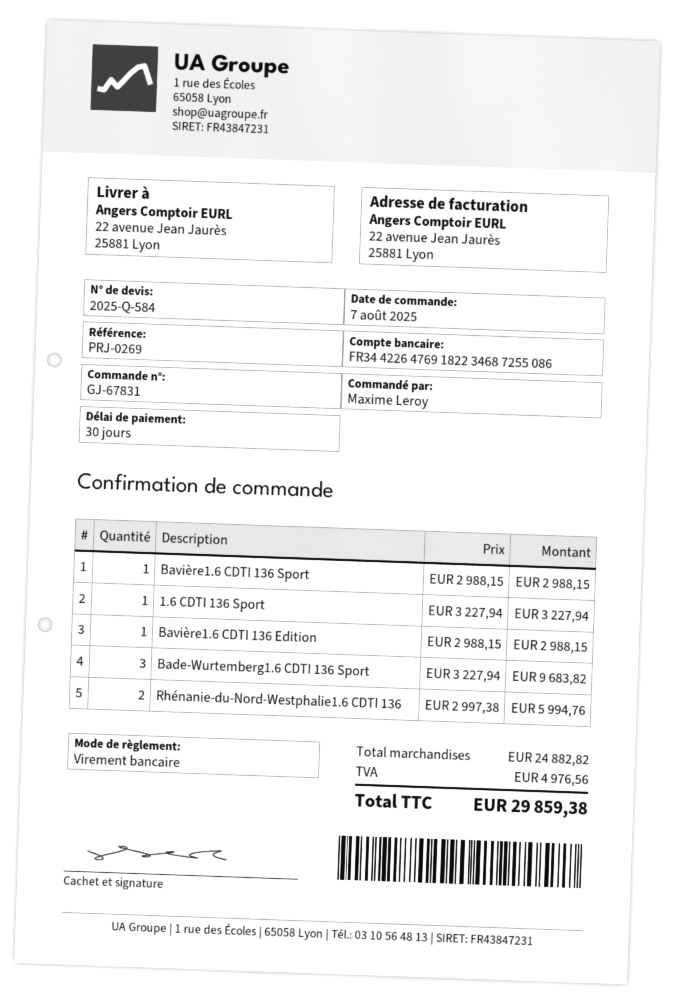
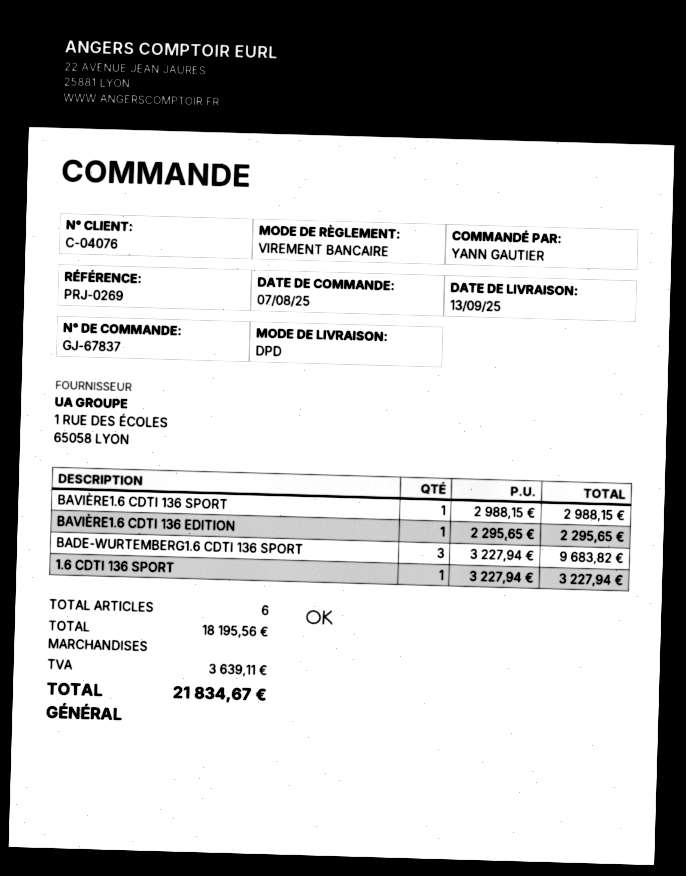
order number: GJ-67831 -> GJ-67837
ordered by: Maxime Leroy -> YANN GAUTIER
Bavière1.6 CDTI 136 Edition: 1 x 2988.15 = 2988.15 -> 1 x 2295.65 = 2295.65
Rhénanie-du-Nord-Westphalie1.6 CDTI 136: 2 x 2997.38 = 5994.76 -> none
subtotal: 24882.82 -> 18195.56
tax: 4976.56 -> 3639.11
total: 29859.38 -> 21834.67

